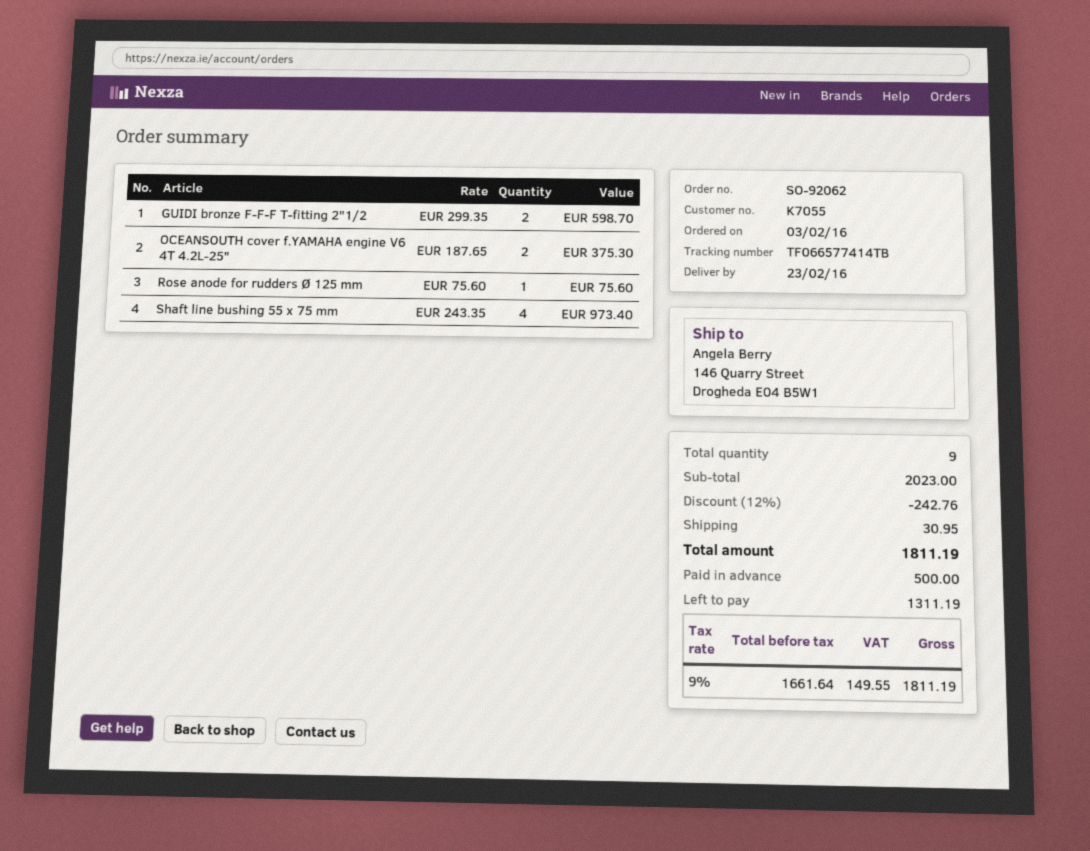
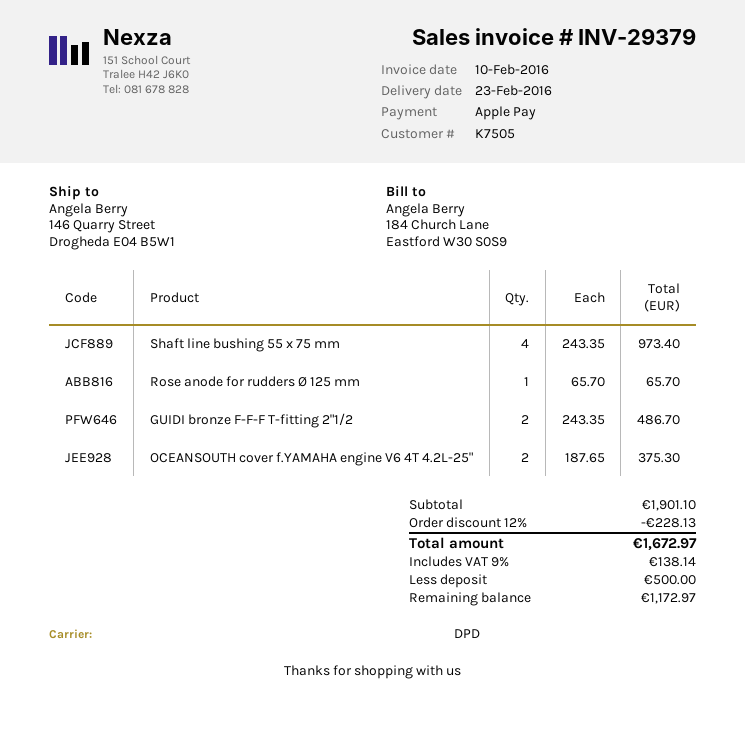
customer number: K7055 -> K7505
GUIDI bronze F-F-F T-fitting 2"1/2: 2 x 299.35 = 598.70 -> 2 x 243.35 = 486.70
Rose anode for rudders Ø 125 mm: 1 x 75.60 = 75.60 -> 1 x 65.70 = 65.70
subtotal: 2023.00 -> 1901.10
discount: 12% = 242.76 -> 12% = 228.13
shipping: 30.95 -> none
tax: 9% = 149.55 -> 9% = 138.14
total: 1811.19 -> 1672.97
balance: 1311.19 -> 1172.97

